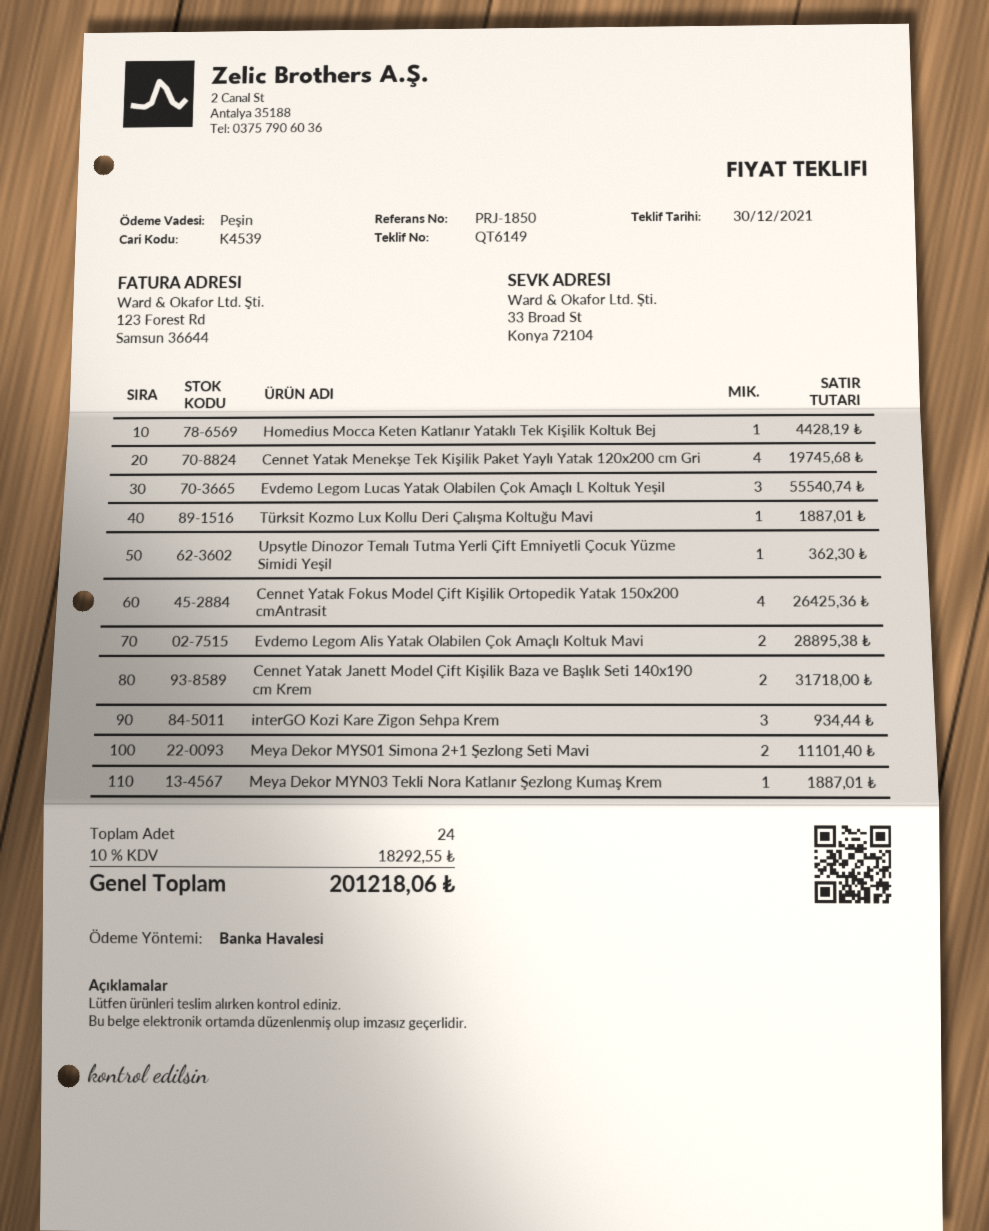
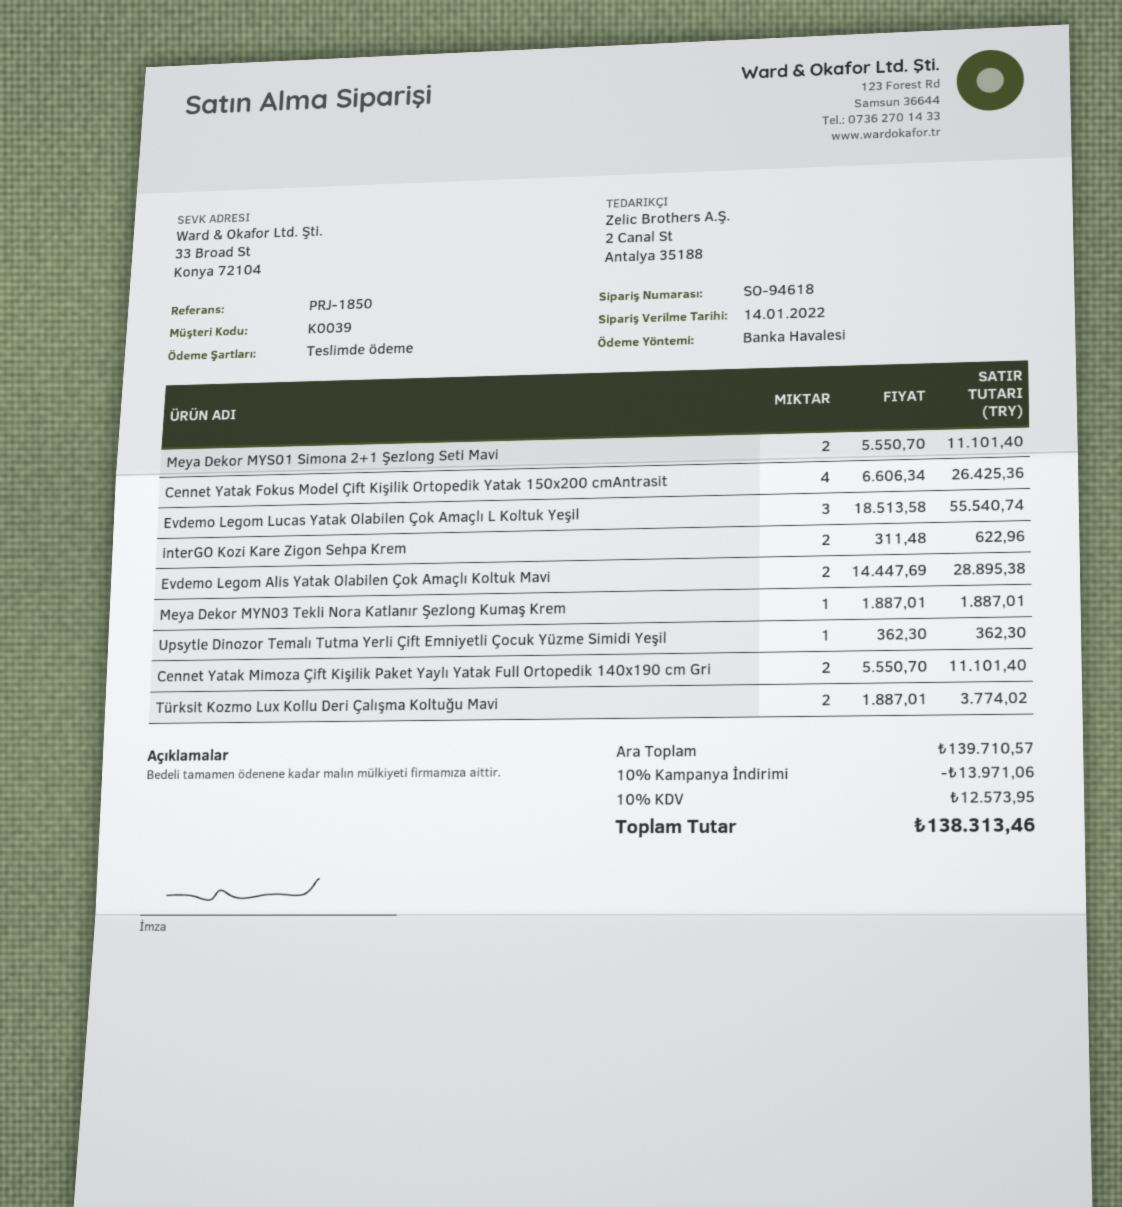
customer number: K4539 -> K0039
Homedius Mocca Keten Katlanır Yataklı Tek Kişilik Koltuk Bej: 1 for 4428.19 -> none
Cennet Yatak Menekşe Tek Kişilik Paket Yaylı Yatak 120x200 cm Gri: 4 for 19745.68 -> none
Türksit Kozmo Lux Kollu Deri Çalışma Koltuğu Mavi: 1 for 1887.01 -> 2 for 3774.02
Cennet Yatak Janett Model Çift Kişilik Baza ve Başlık Seti 140x190 cm Krem: 2 for 31718.00 -> none
interGO Kozi Kare Zigon Sehpa Krem: 3 for 934.44 -> 2 for 622.96
Cennet Yatak Mimoza Çift Kişilik Paket Yaylı Yatak Full Ortopedik 140x190 cm Gri: none -> 2 for 11101.40
discount: none -> 10% = 13971.06
tax: 10% = 18292.55 -> 10% = 12573.95
total: 201218.06 -> 138313.46

